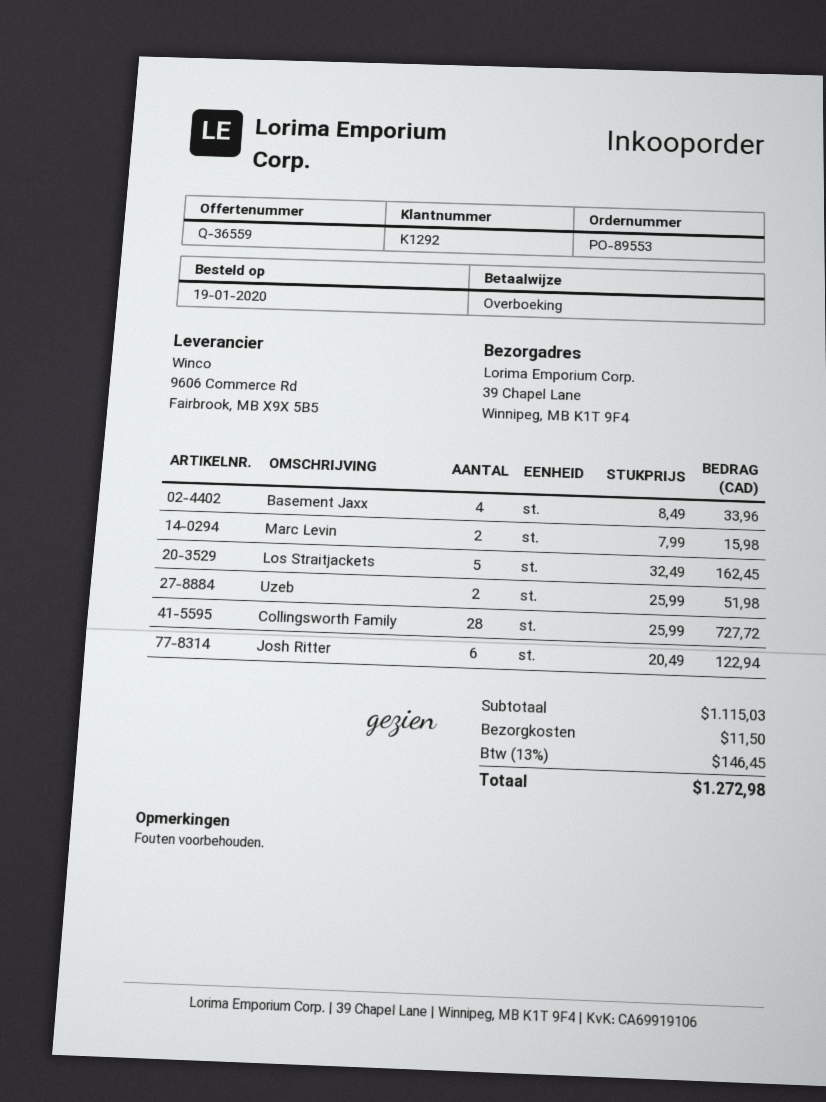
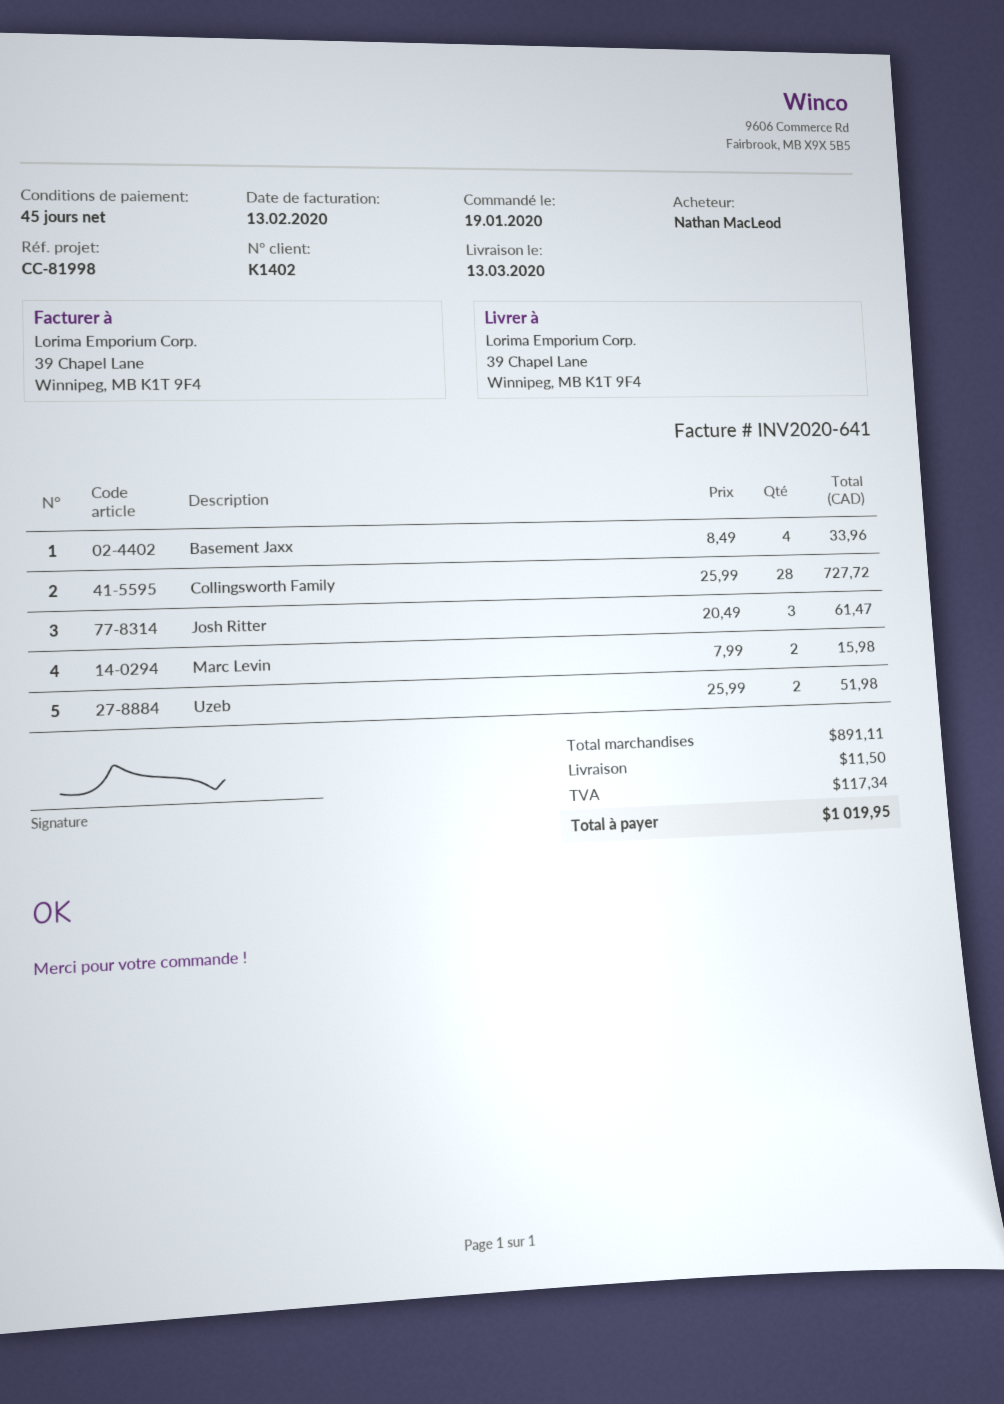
customer number: K1292 -> K1402
Los Straitjackets: 5 x 32.49 = 162.45 -> none
Josh Ritter: 6 x 20.49 = 122.94 -> 3 x 20.49 = 61.47
subtotal: 1115.03 -> 891.11
tax: 146.45 -> 117.34
total: 1272.98 -> 1019.95

